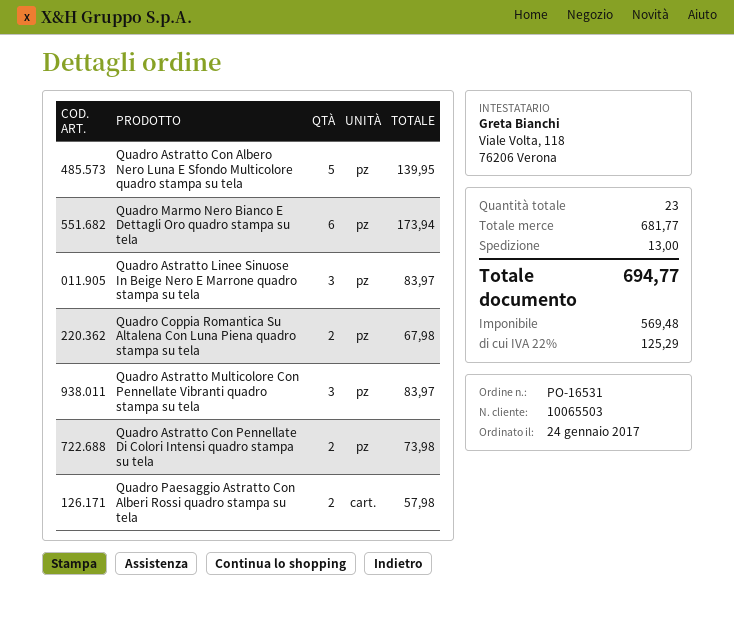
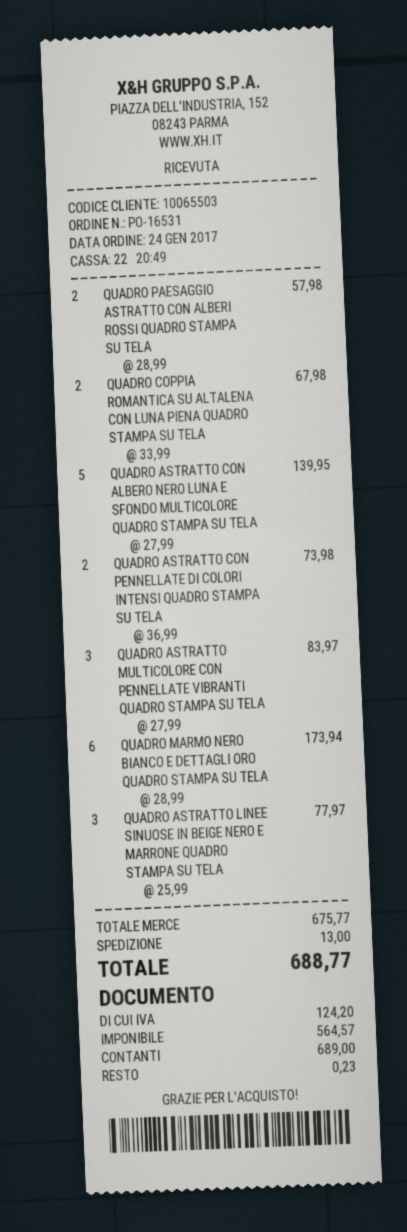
Quadro Astratto Linee Sinuose In Beige Nero E Marrone quadro stampa su tela: 3 for 83.97 -> 3 for 77.97
subtotal: 681.77 -> 675.77
net: 569.48 -> 564.57
tax: 125.29 -> 124.20
total: 694.77 -> 688.77

